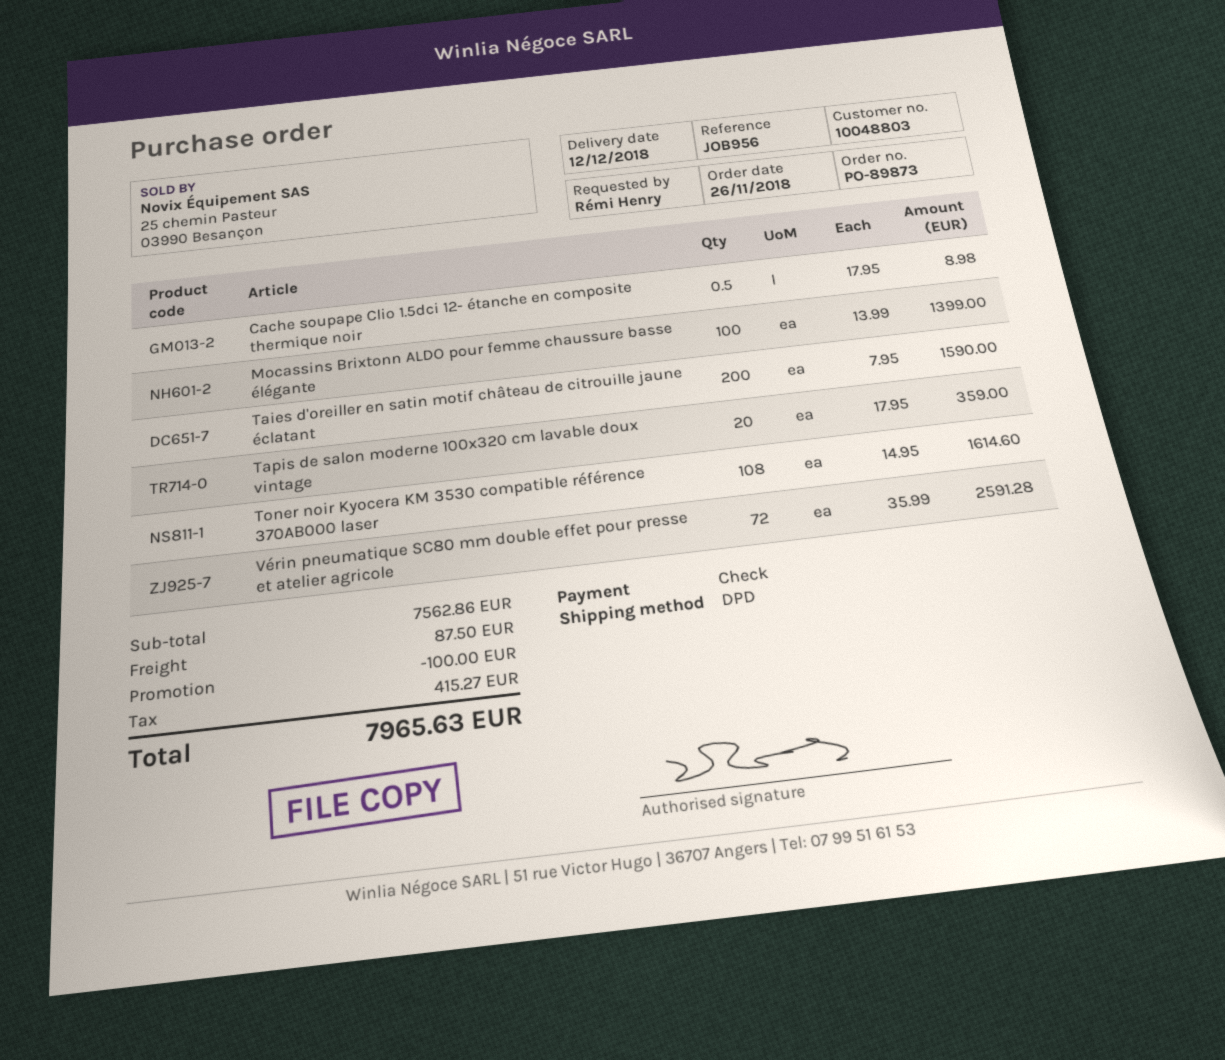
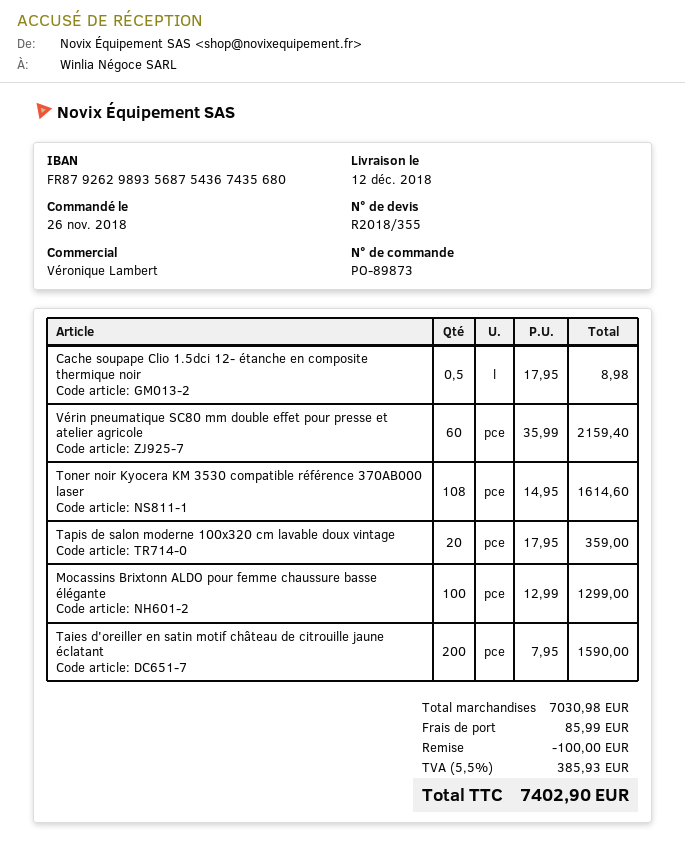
Mocassins Brixtonn ALDO pour femme chaussure basse élégante: 100 x 13.99 = 1399.00 -> 100 x 12.99 = 1299.00
Vérin pneumatique SC80 mm double effet pour presse et atelier agricole: 72 x 35.99 = 2591.28 -> 60 x 35.99 = 2159.40
subtotal: 7562.86 -> 7030.98
shipping: 87.50 -> 85.99
tax: 415.27 -> 385.93
total: 7965.63 -> 7402.90

